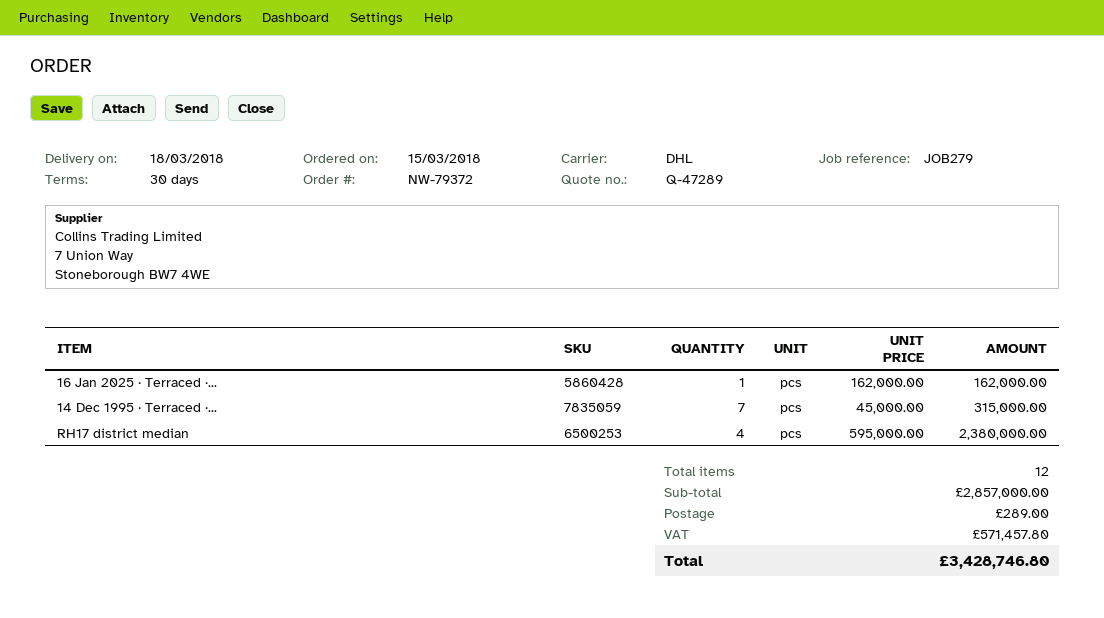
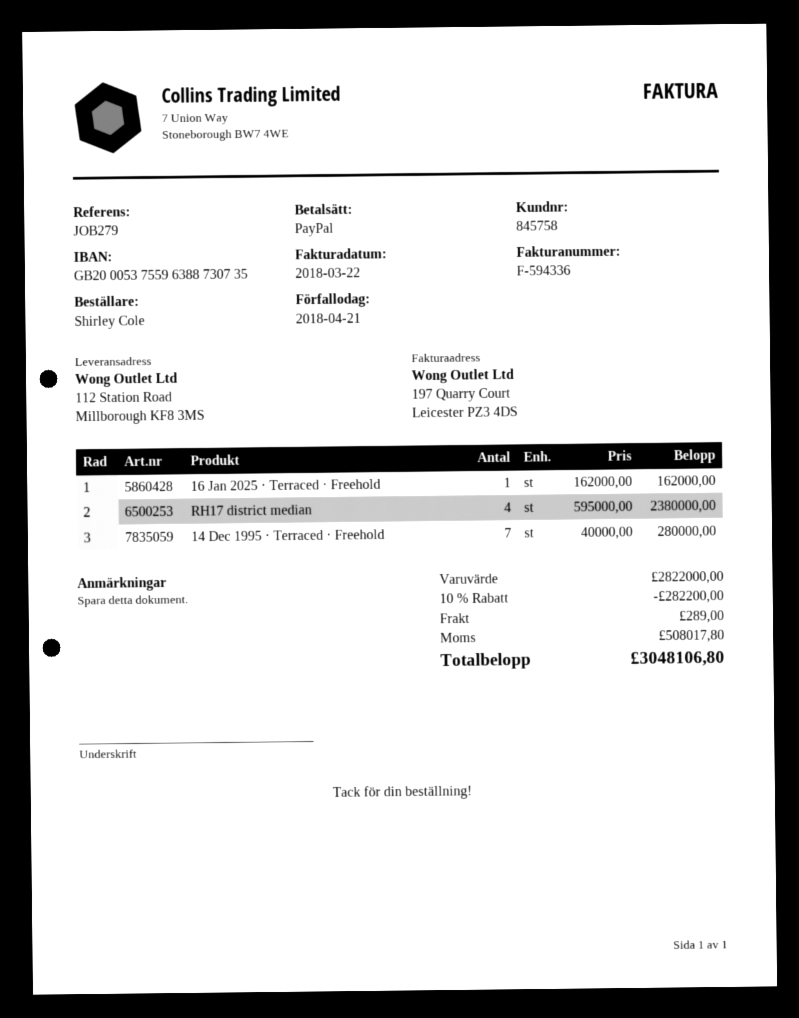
14 Dec 1995 · Terraced ·...: 7 x 45000.00 = 315000.00 -> 7 x 40000.00 = 280000.00
subtotal: 2857000.00 -> 2822000.00
discount: none -> 10% = 282200.00
tax: 571457.80 -> 508017.80
total: 3428746.80 -> 3048106.80

